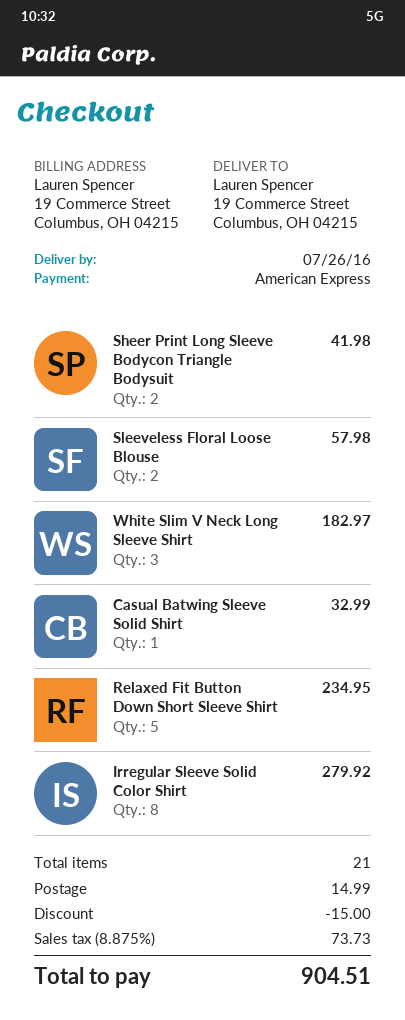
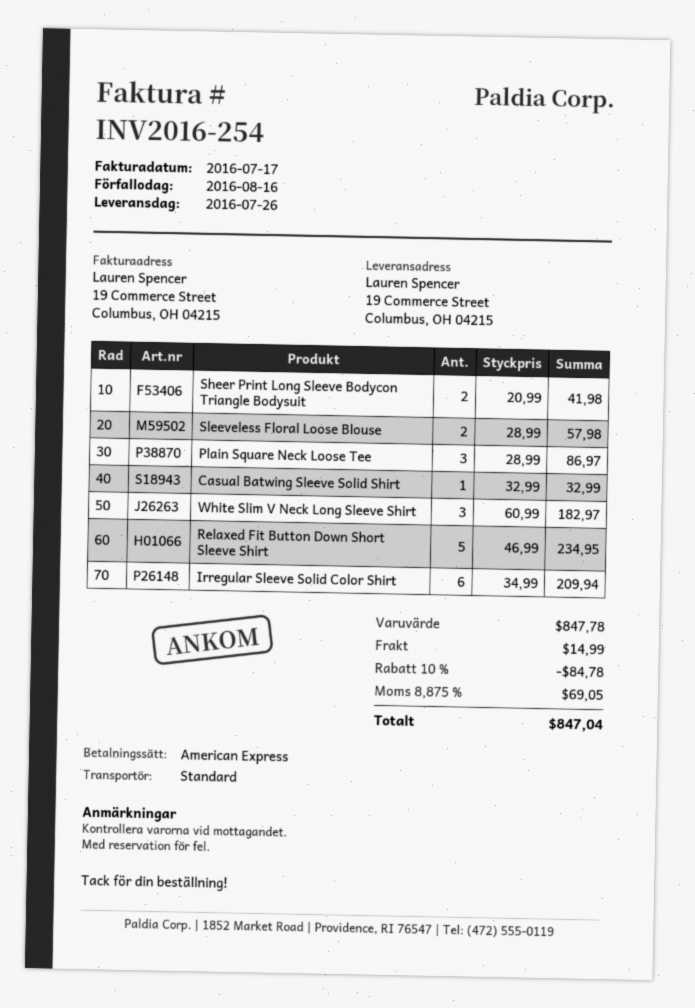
Irregular Sleeve Solid Color Shirt: 8 for 279.92 -> 6 for 209.94
Plain Square Neck Loose Tee: none -> 3 for 86.97
discount: 15.00 -> 84.78
tax: 8.875% = 73.73 -> 8.875% = 69.05
total: 904.51 -> 847.04

